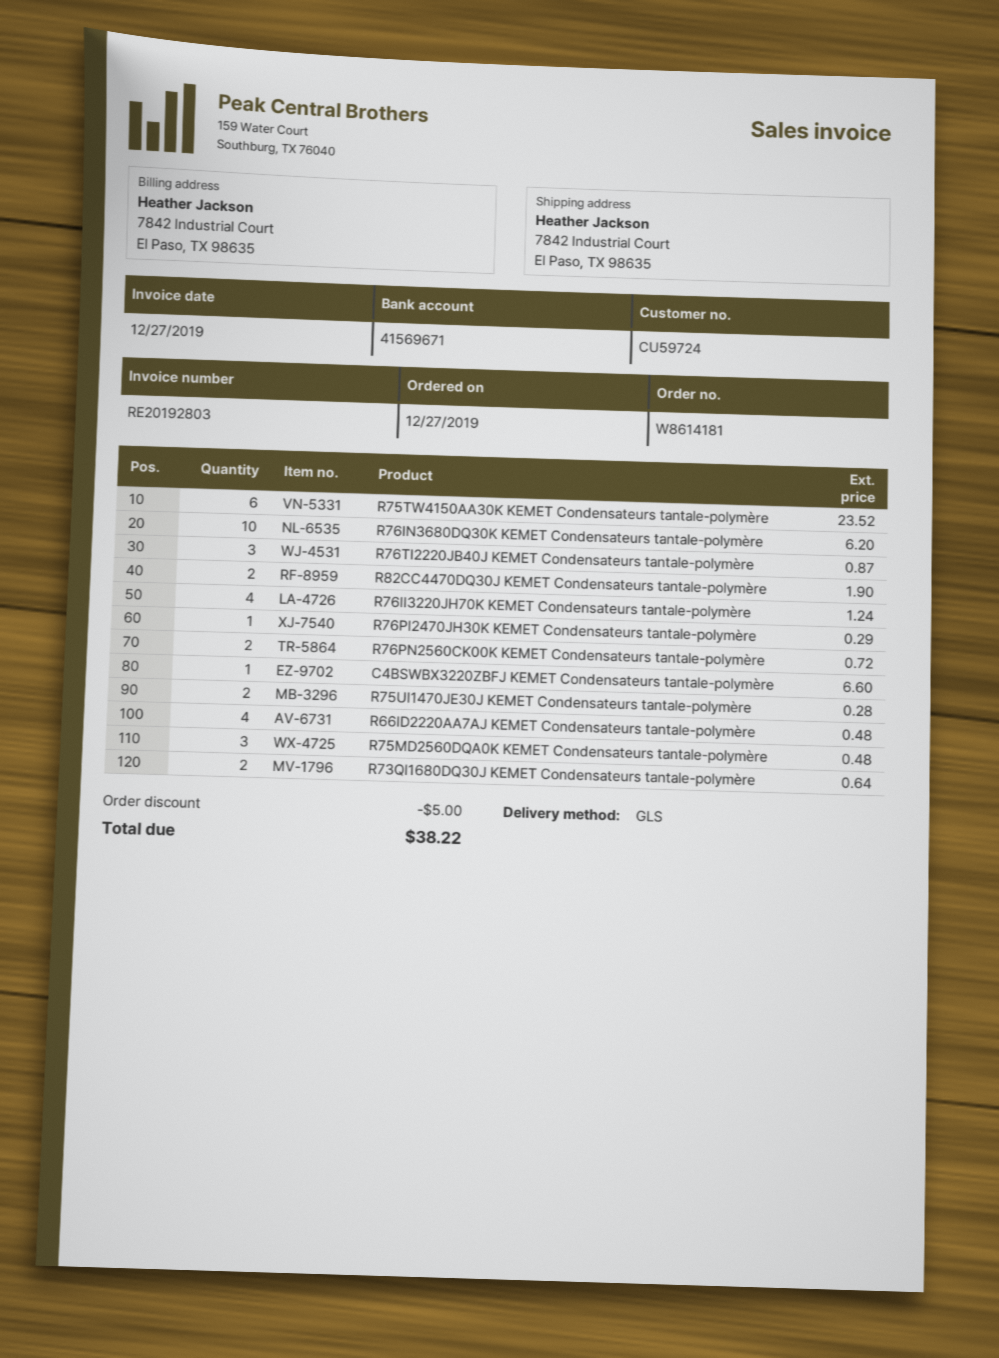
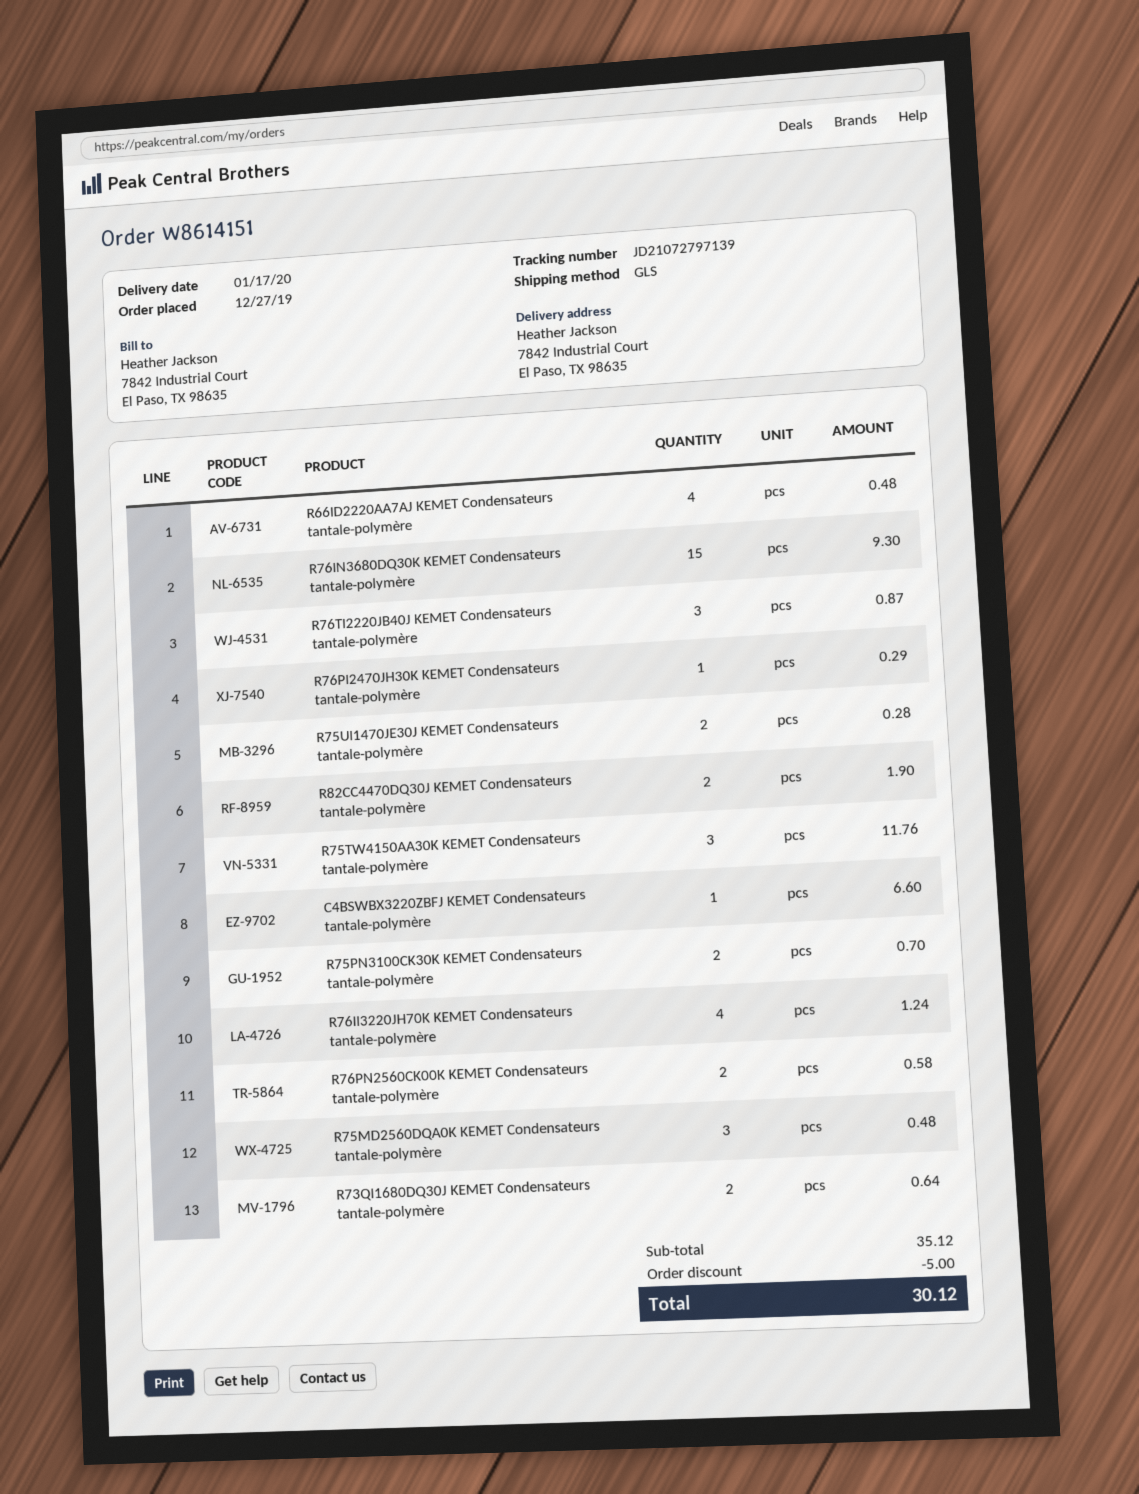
order number: W8614181 -> W8614151
R75TW4150AA30K KEMET Condensateurs tantale-polymère: 6 for 23.52 -> 3 for 11.76
R76IN3680DQ30K KEMET Condensateurs tantale-polymère: 10 for 6.20 -> 15 for 9.30
R76PN2560CK00K KEMET Condensateurs tantale-polymère: 2 for 0.72 -> 2 for 0.58
R75PN3100CK30K KEMET Condensateurs tantale-polymère: none -> 2 for 0.70
total: 38.22 -> 30.12

